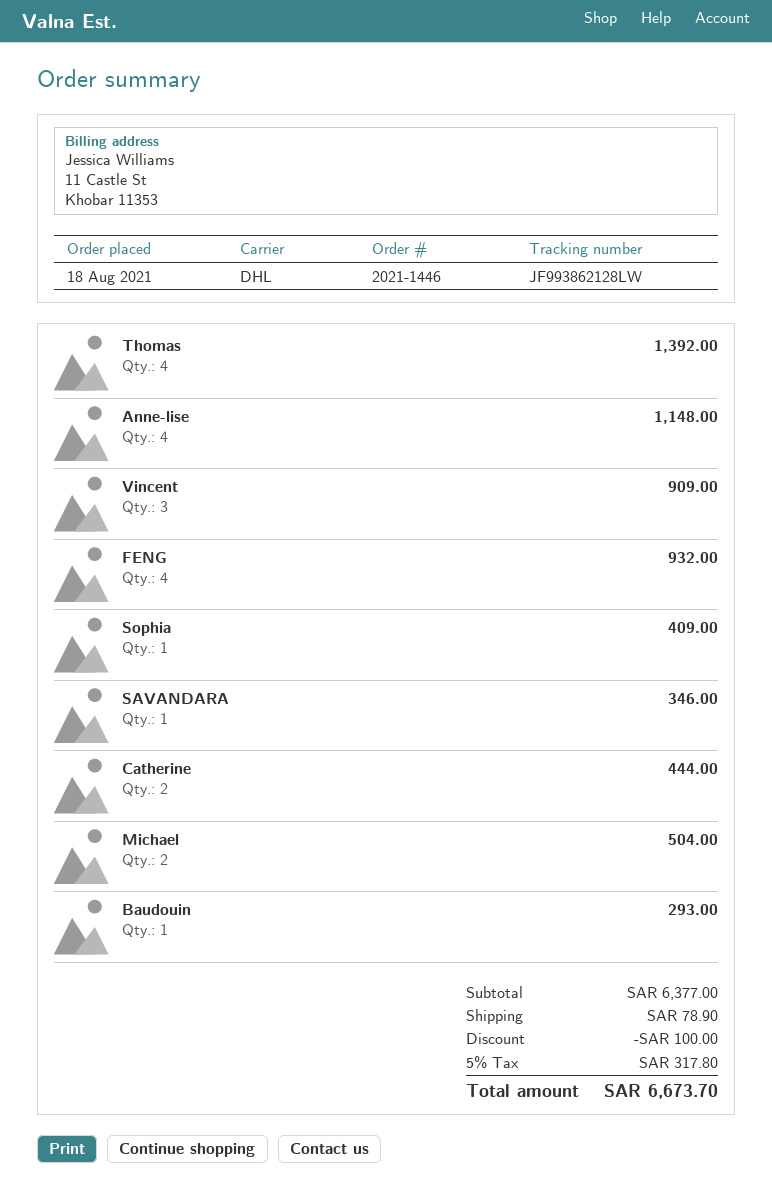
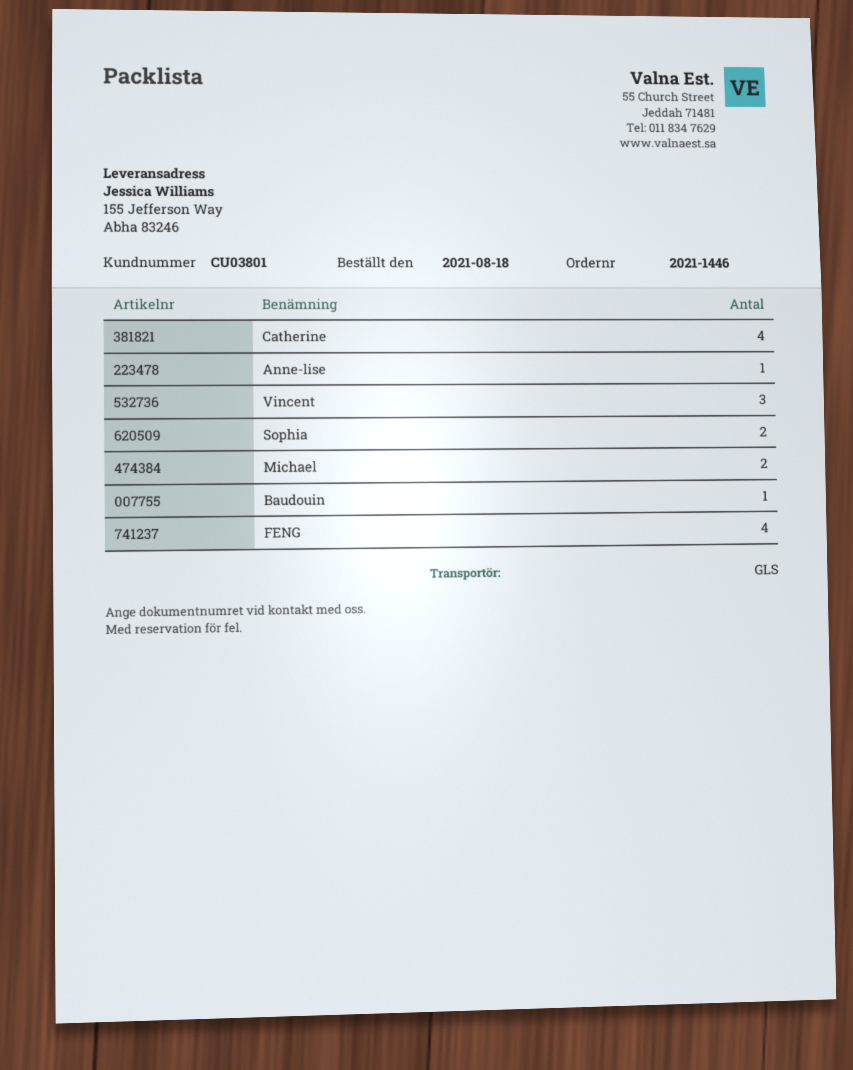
shipping method: DHL -> GLS
Thomas: 4 -> none
Anne-lise: 4 -> 1
Sophia: 1 -> 2
SAVANDARA: 1 -> none
Catherine: 2 -> 4

